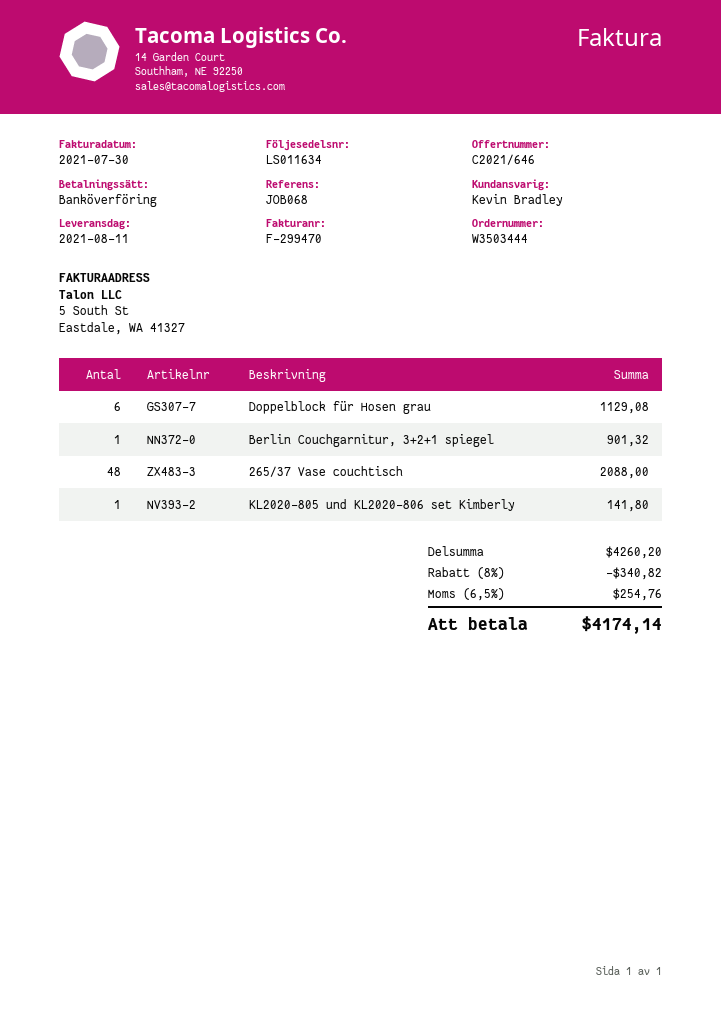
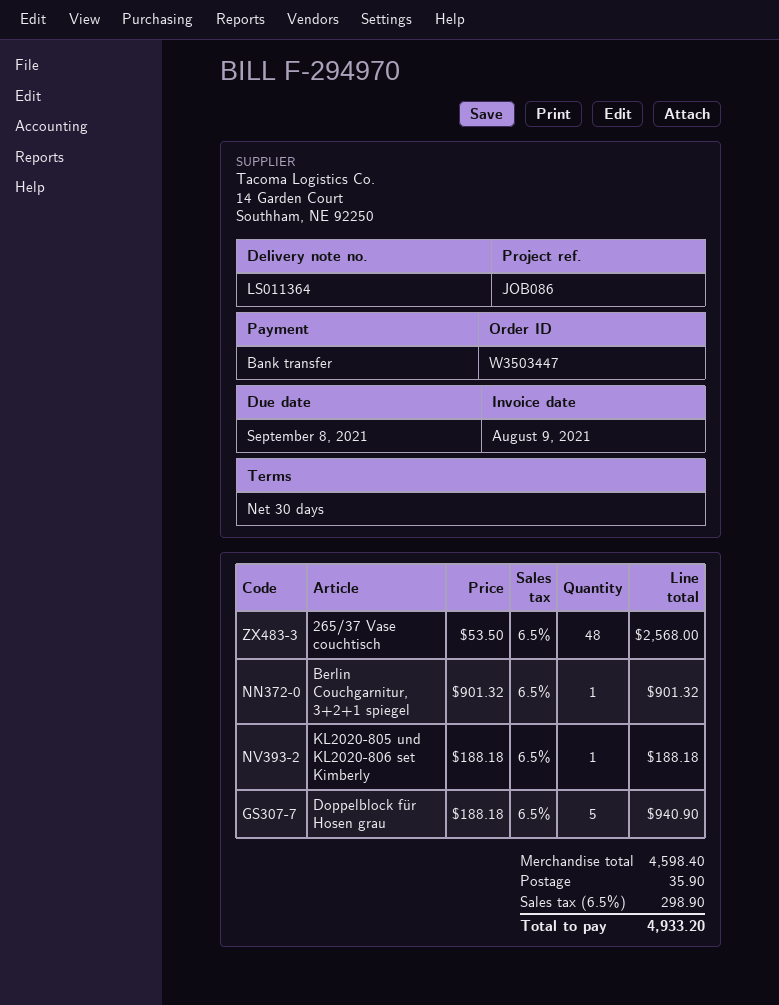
order number: W3503444 -> W3503447
delivery note number: LS011634 -> LS011364
invoice number: F-299470 -> F-294970
invoice date: 2021-07-30 -> 2021-08-09
reference: JOB068 -> JOB086
Doppelblock für Hosen grau: 6 for 1129.08 -> 5 for 940.90
265/37 Vase couchtisch: 48 for 2088.00 -> 48 for 2568.00
KL2020-805 und KL2020-806 set Kimberly: 1 for 141.80 -> 1 for 188.18
subtotal: 4260.20 -> 4598.40
discount: 8% = 340.82 -> none
shipping: none -> 35.90
tax: 6.5% = 254.76 -> 6.5% = 298.90
total: 4174.14 -> 4933.20

